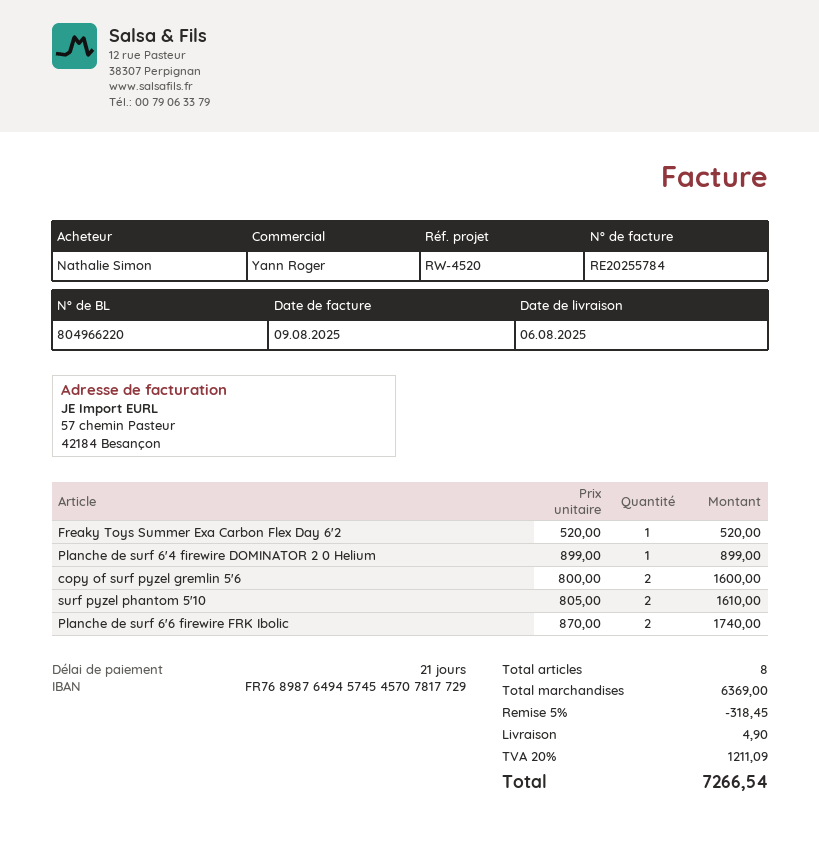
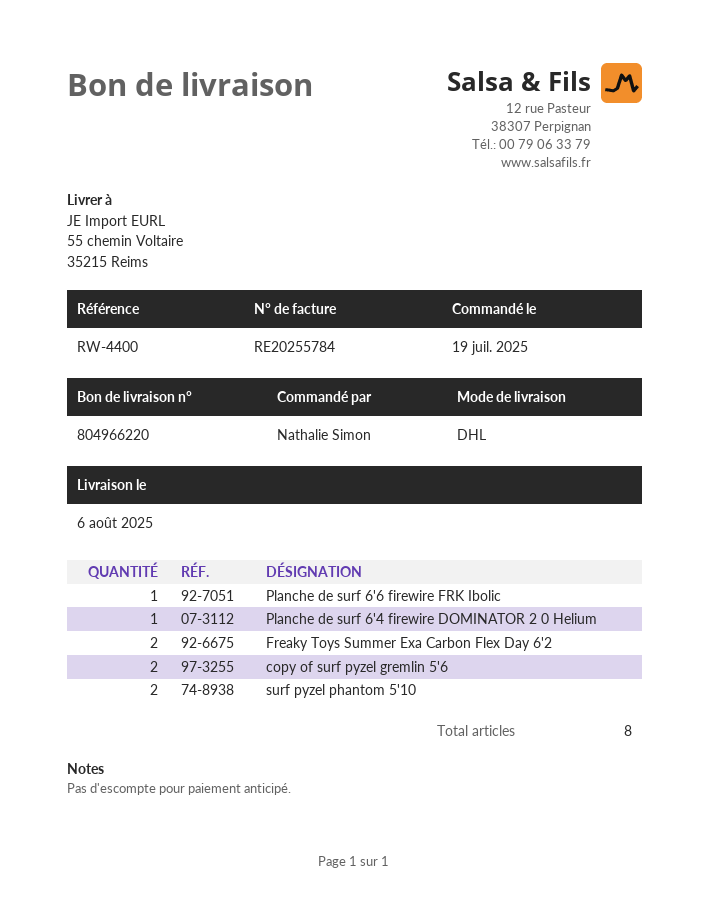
reference: RW-4520 -> RW-4400
Freaky Toys Summer Exa Carbon Flex Day 6'2: 1 -> 2
Planche de surf 6'6 firewire FRK Ibolic: 2 -> 1

